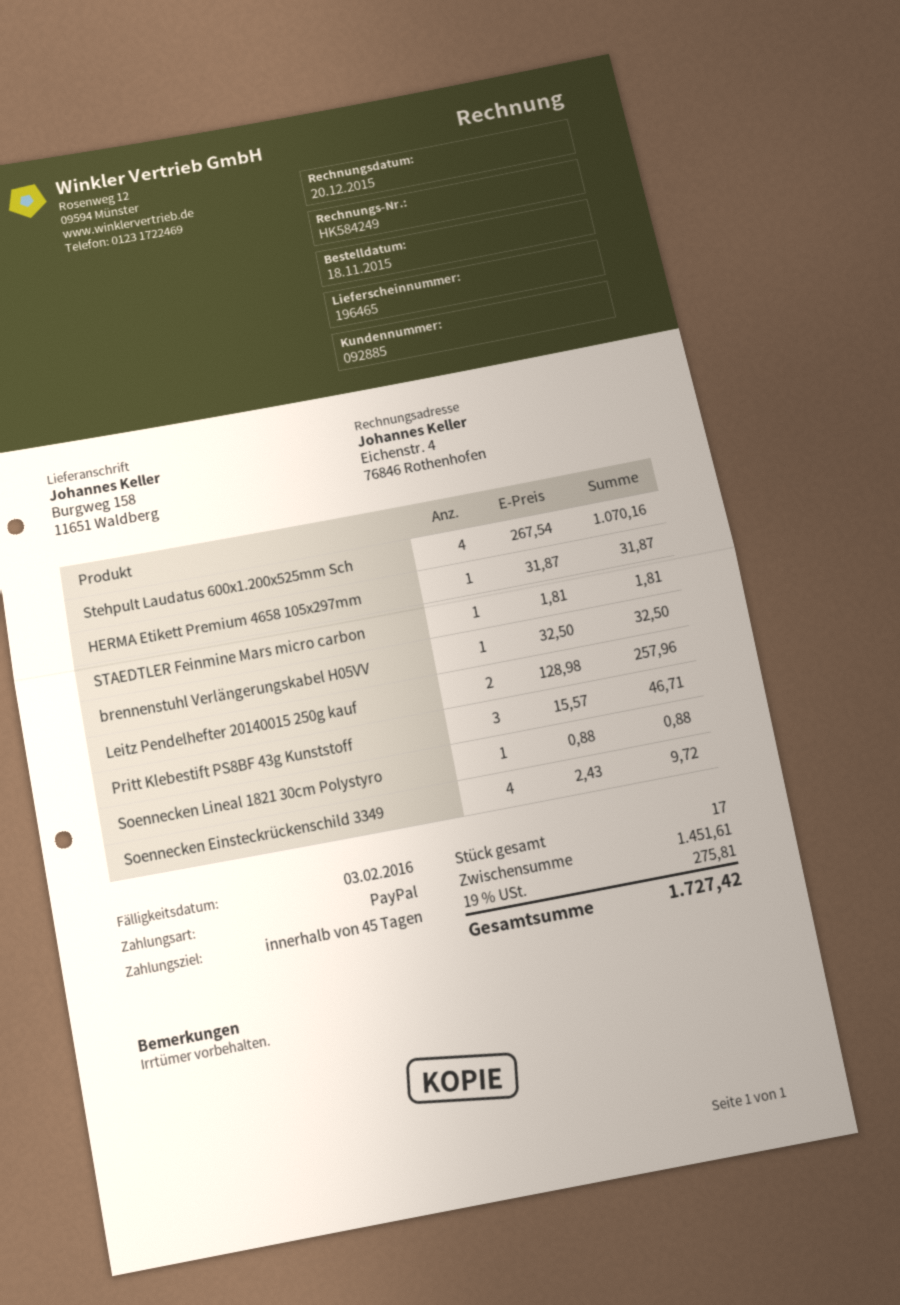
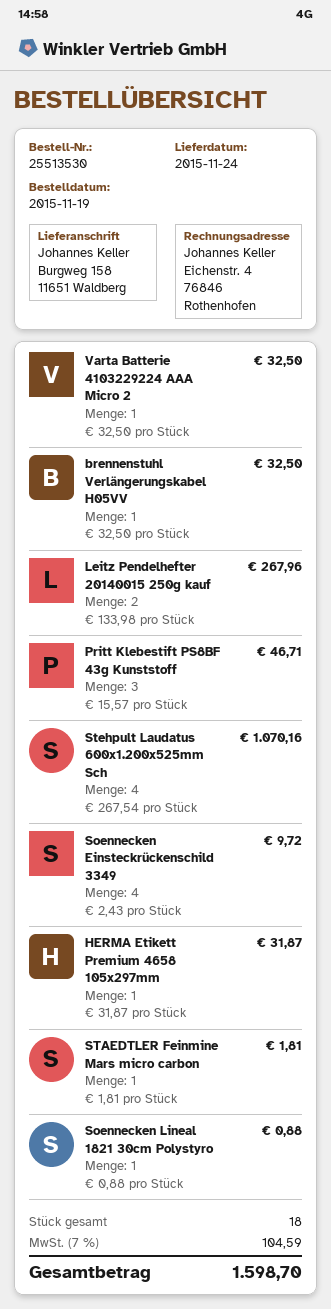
order date: 2015-11-18 -> 2015-11-19
Leitz Pendelhefter 20140015 250g kauf: 2 x 128.98 = 257.96 -> 2 x 133.98 = 267.96
Varta Batterie 4103229224 AAA Micro 2: none -> 1 x 32.50 = 32.50
total quantity: 17 -> 18
tax: 19% = 275.81 -> 7% = 104.59
total: 1727.42 -> 1598.70

